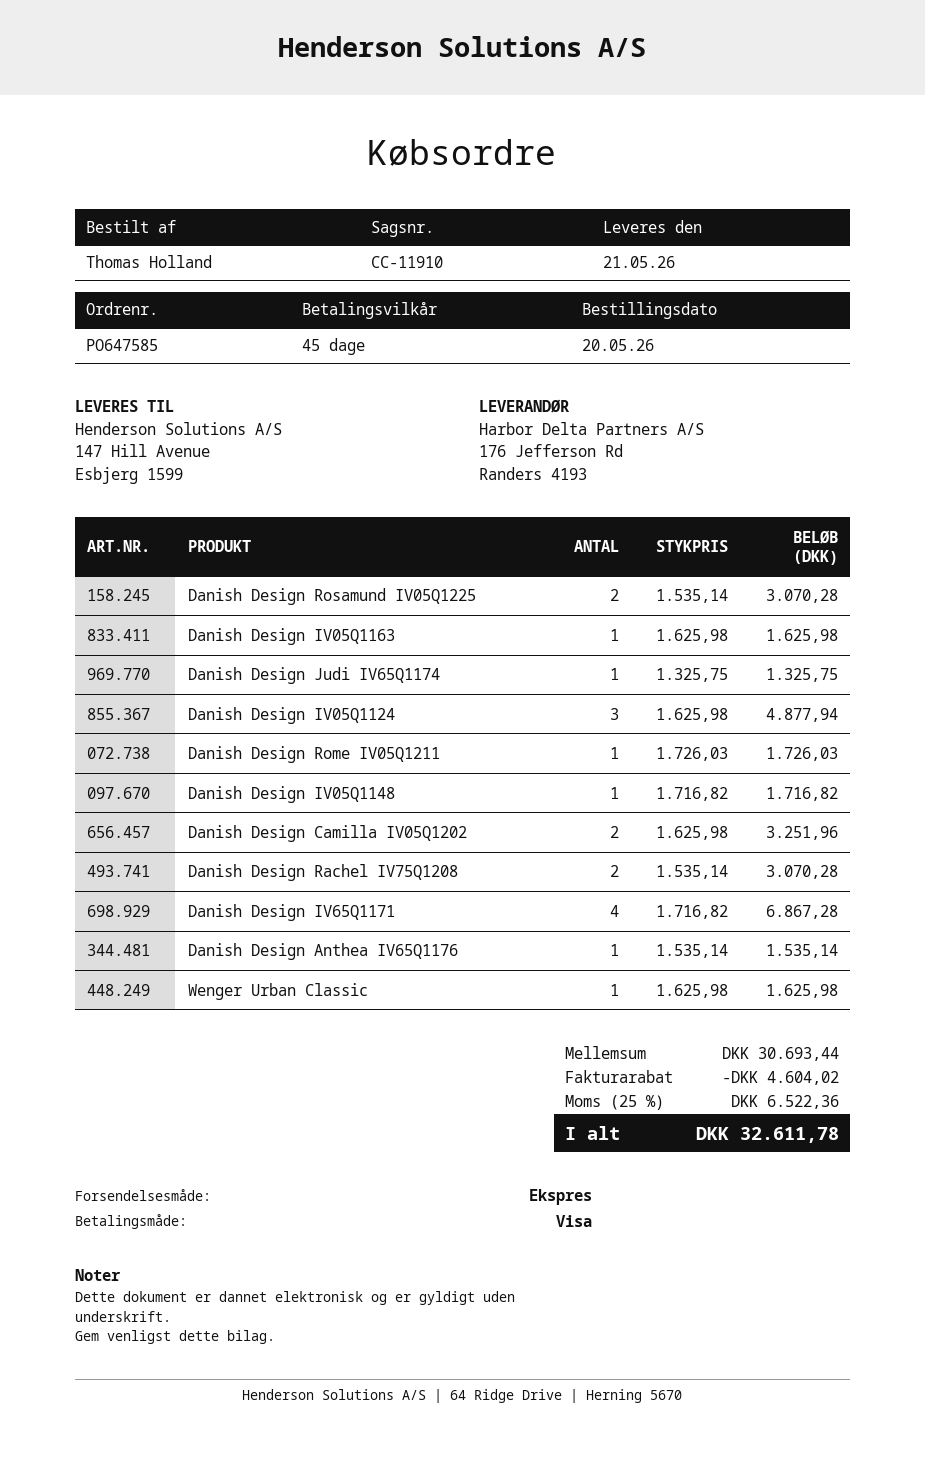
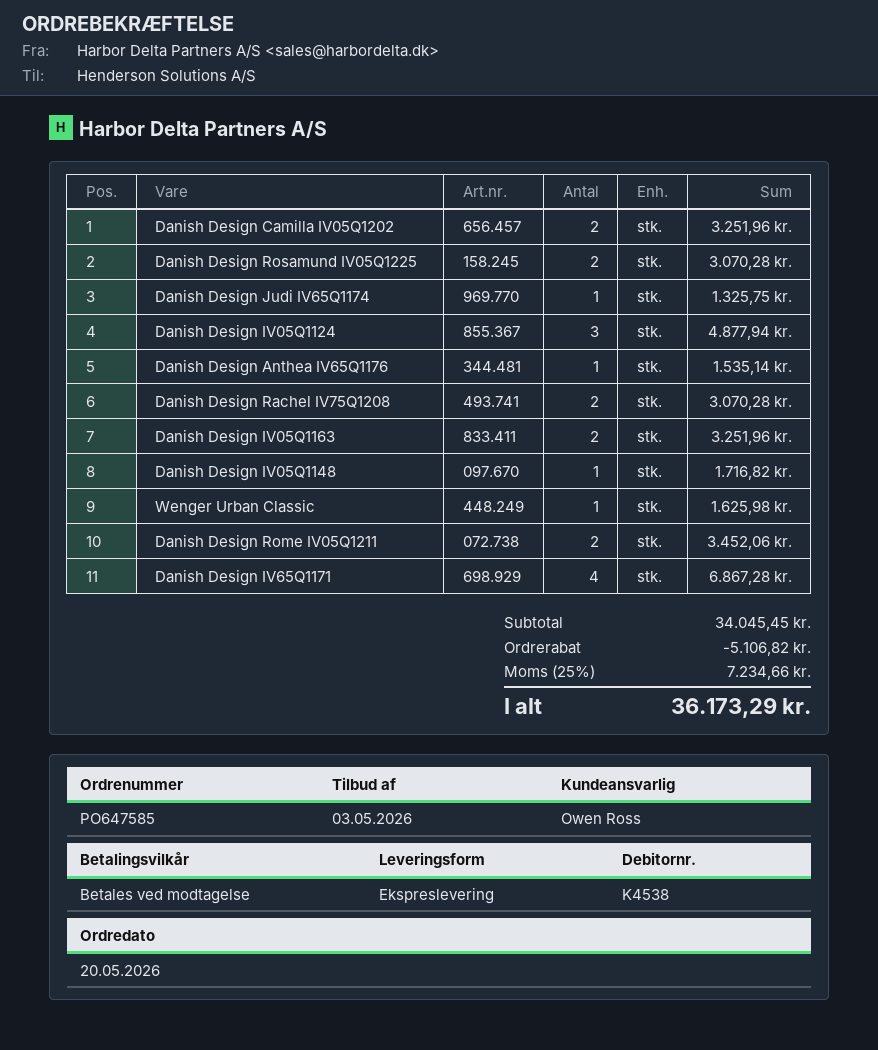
payment terms: 45 days -> on receipt
Danish Design IV05Q1163: 1 for 1625.98 -> 2 for 3251.96
Danish Design Rome IV05Q1211: 1 for 1726.03 -> 2 for 3452.06
subtotal: 30693.44 -> 34045.45
discount: 4604.02 -> 5106.82
tax: 25% = 6522.36 -> 25% = 7234.66
total: 32611.78 -> 36173.29

